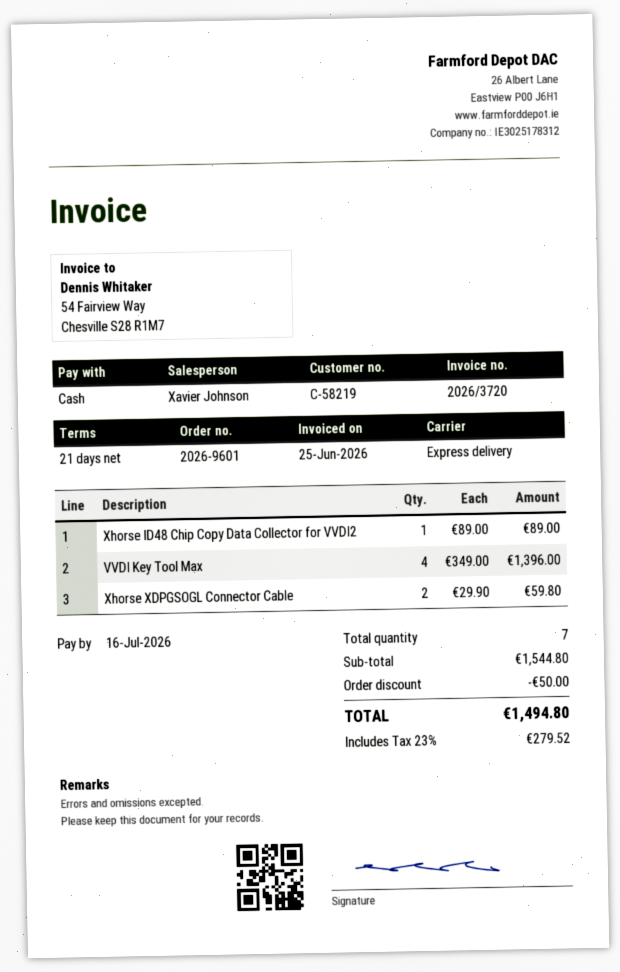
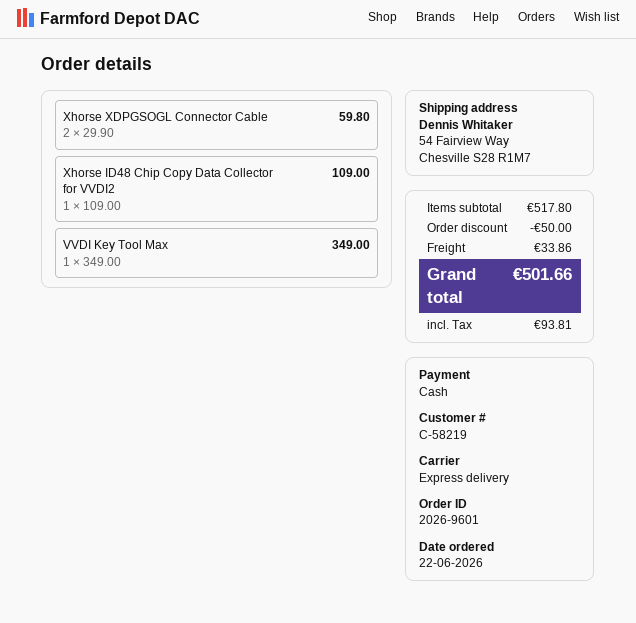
Xhorse ID48 Chip Copy Data Collector for VVDI2: 1 x 89.00 = 89.00 -> 1 x 109.00 = 109.00
VVDI Key Tool Max: 4 x 349.00 = 1396.00 -> 1 x 349.00 = 349.00
subtotal: 1544.80 -> 517.80
shipping: none -> 33.86
tax: 279.52 -> 93.81
total: 1494.80 -> 501.66

